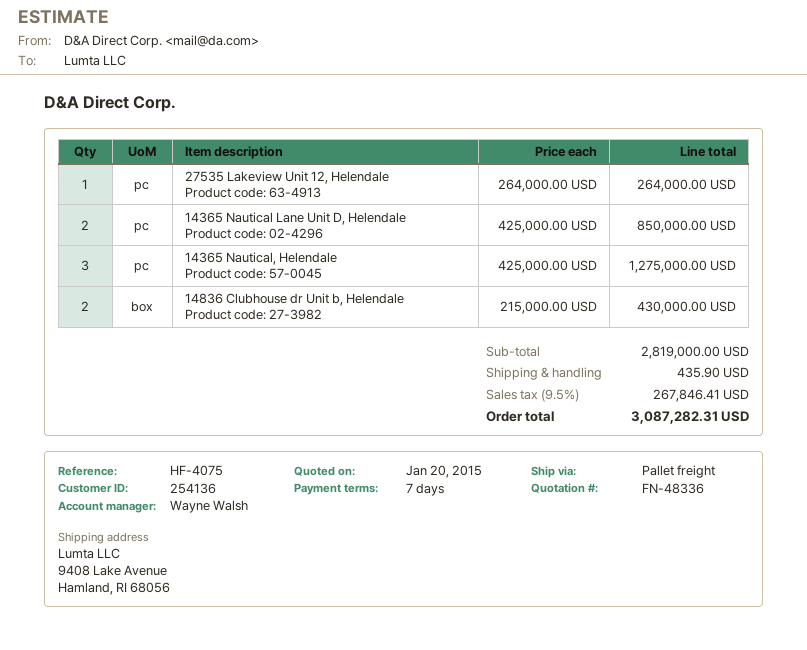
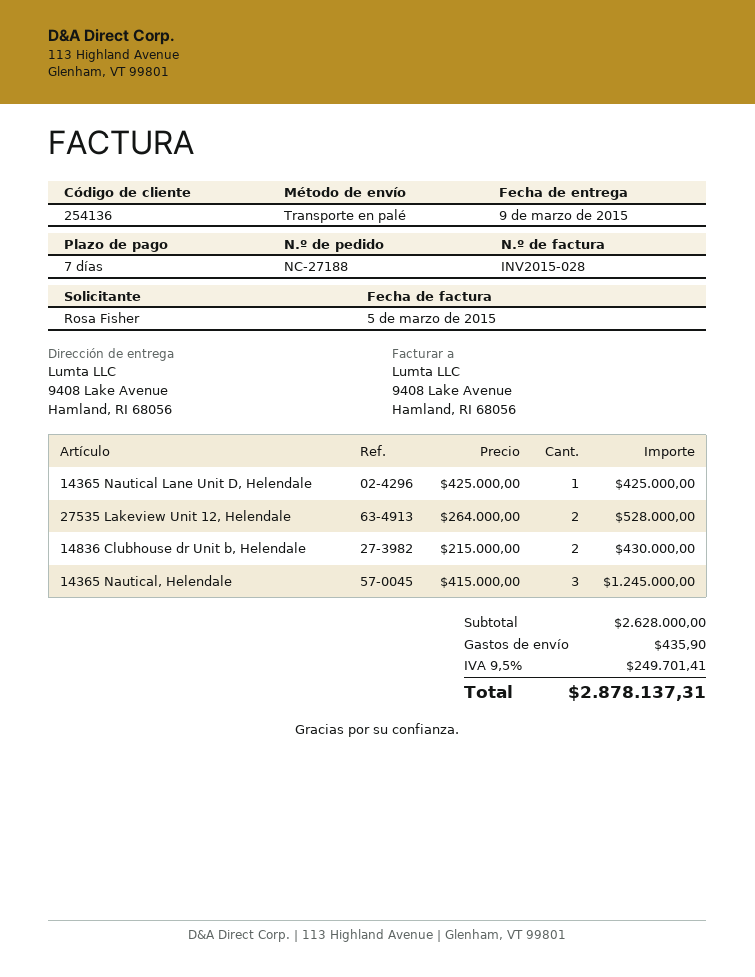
27535 Lakeview Unit 12, Helendale: 1 x 264000.00 = 264000.00 -> 2 x 264000.00 = 528000.00
14365 Nautical Lane Unit D, Helendale: 2 x 425000.00 = 850000.00 -> 1 x 425000.00 = 425000.00
14365 Nautical, Helendale: 3 x 425000.00 = 1275000.00 -> 3 x 415000.00 = 1245000.00
subtotal: 2819000.00 -> 2628000.00
tax: 9.5% = 267846.41 -> 9.5% = 249701.41
total: 3087282.31 -> 2878137.31

